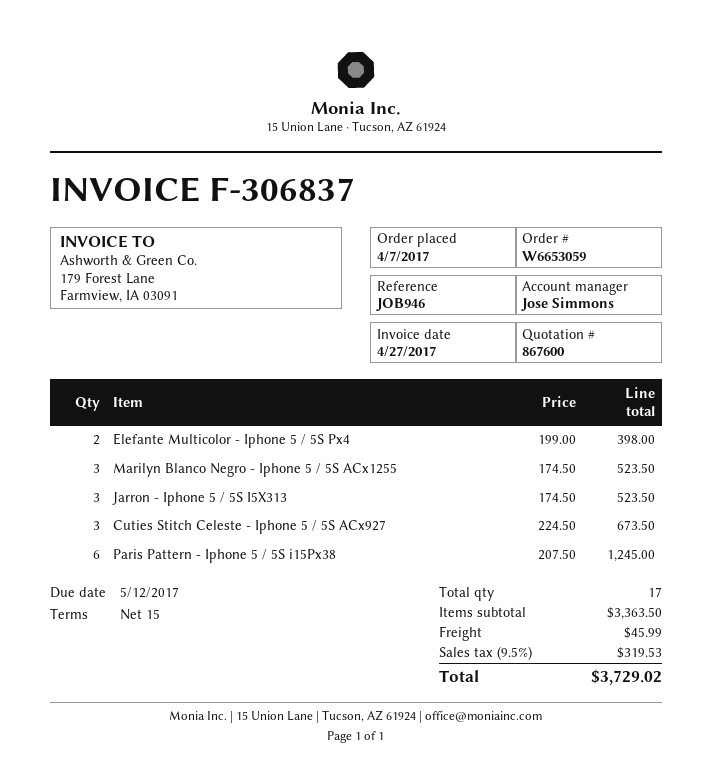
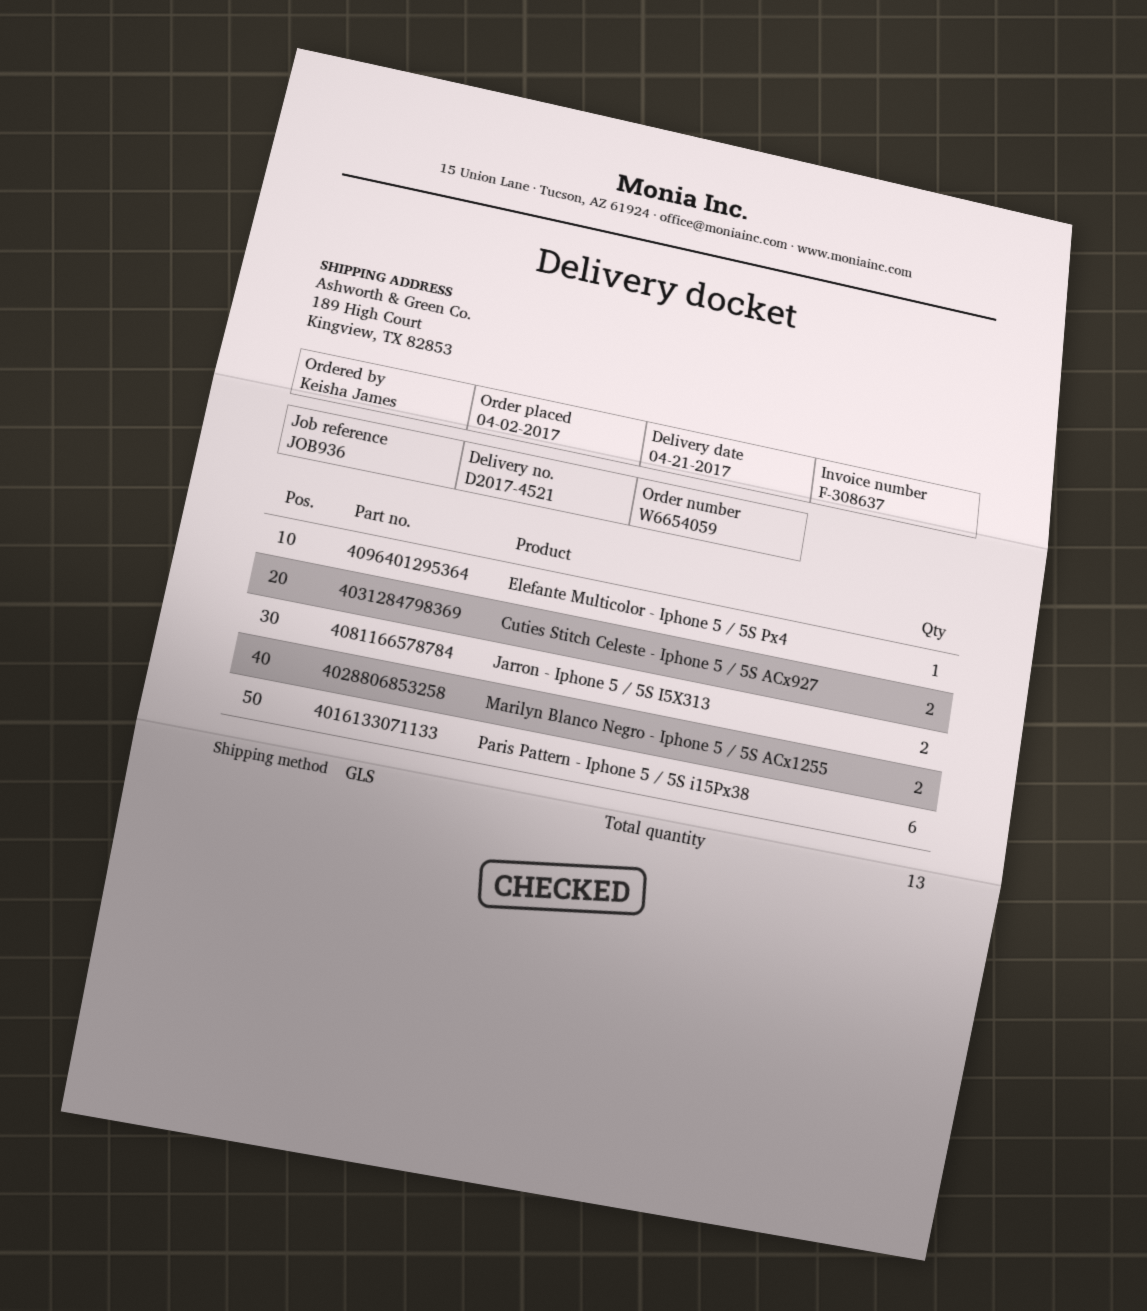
order number: W6653059 -> W6654059
order date: 2017-04-07 -> 2017-04-02
invoice number: F-306837 -> F-308637
reference: JOB946 -> JOB936
Elefante Multicolor - Iphone 5 / 5S Px4: 2 -> 1
Marilyn Blanco Negro - Iphone 5 / 5S ACx1255: 3 -> 2
Jarron - Iphone 5 / 5S I5X313: 3 -> 2
Cuties Stitch Celeste - Iphone 5 / 5S ACx927: 3 -> 2
total quantity: 17 -> 13

